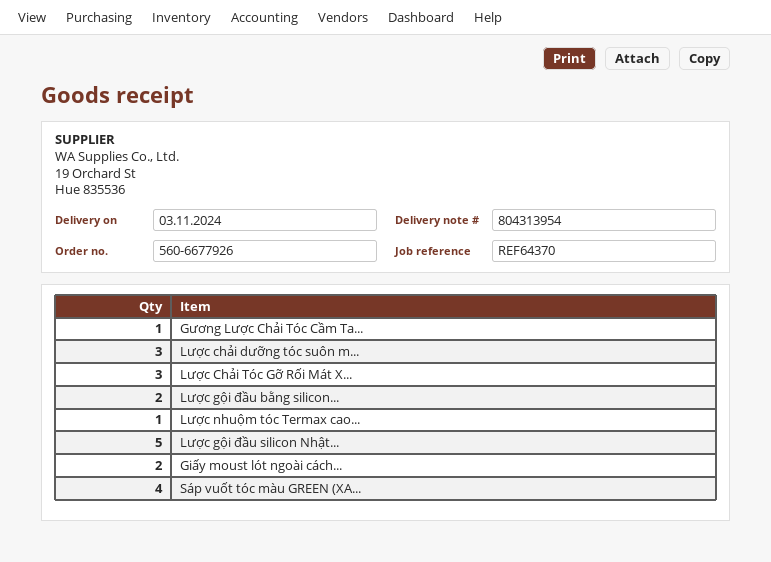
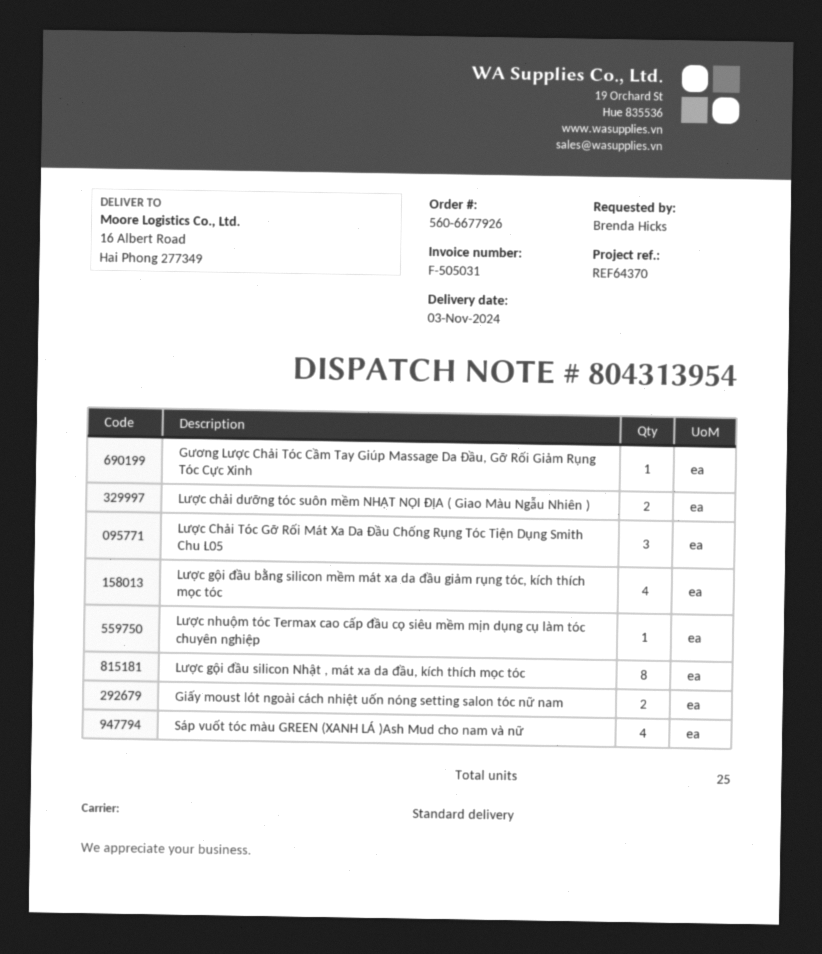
Lược chải dưỡng tóc suôn m...: 3 -> 2
Lược gội đầu bằng silicon...: 2 -> 4
Lược gội đầu silicon Nhật...: 5 -> 8

